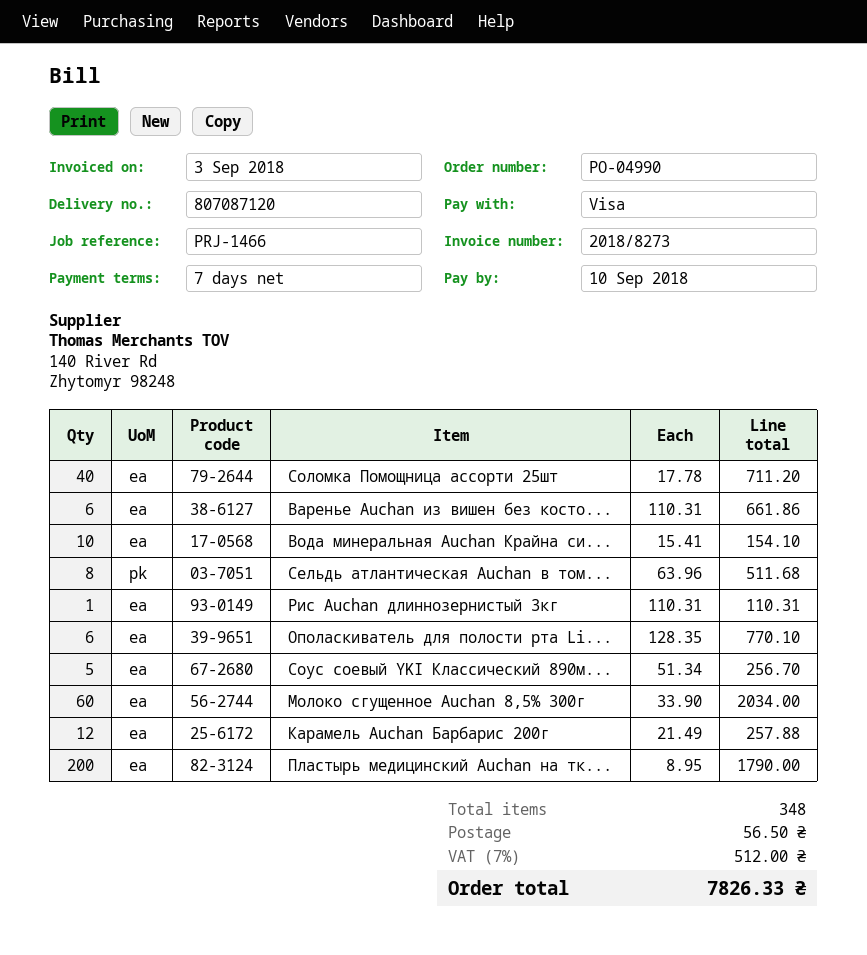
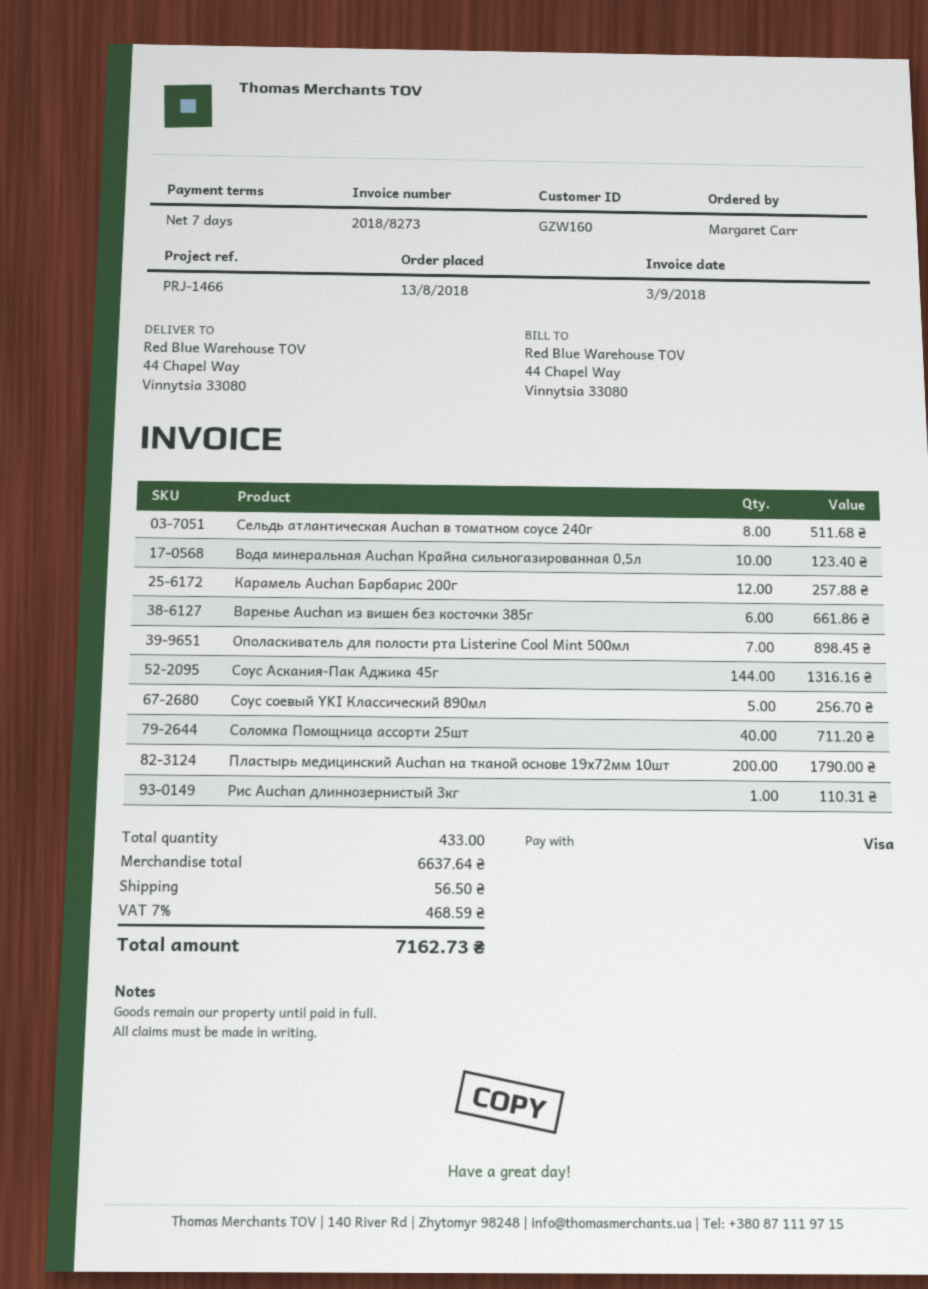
Вода минеральная Auchan Крайна си...: 10 for 154.10 -> 10 for 123.40
Ополаскиватель для полости рта Li...: 6 for 770.10 -> 7 for 898.45
Молоко сгущенное Auchan 8,5% 300г: 60 for 2034.00 -> none
Соус Аскания-Пак Аджика 45г: none -> 144 for 1316.16
total quantity: 348 -> 433
tax: 7% = 512.00 -> 7% = 468.59
total: 7826.33 -> 7162.73

